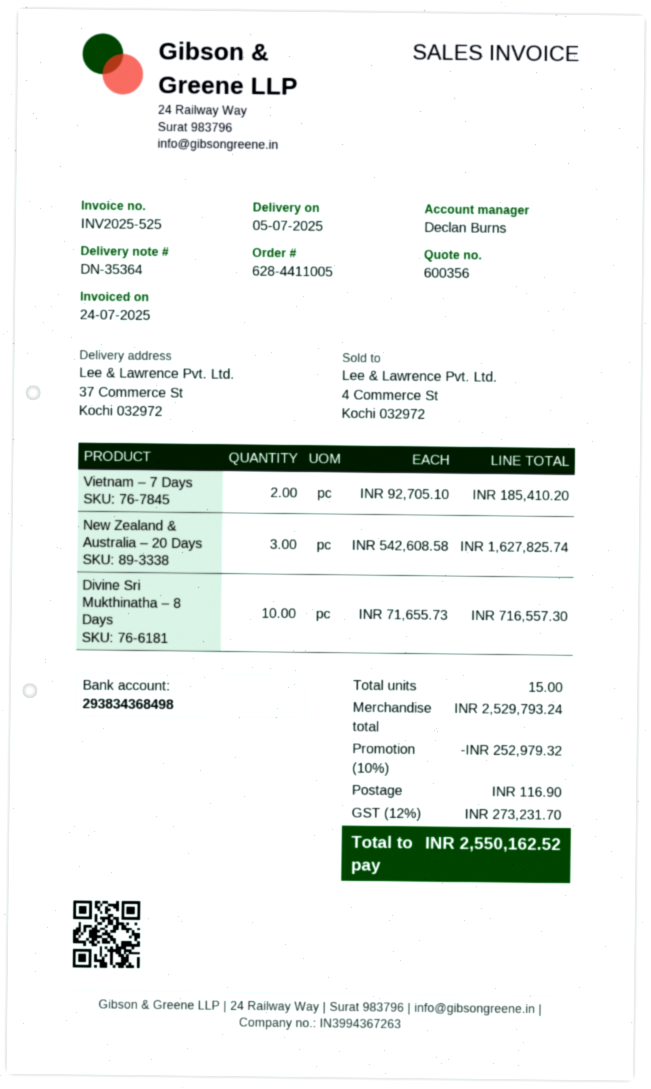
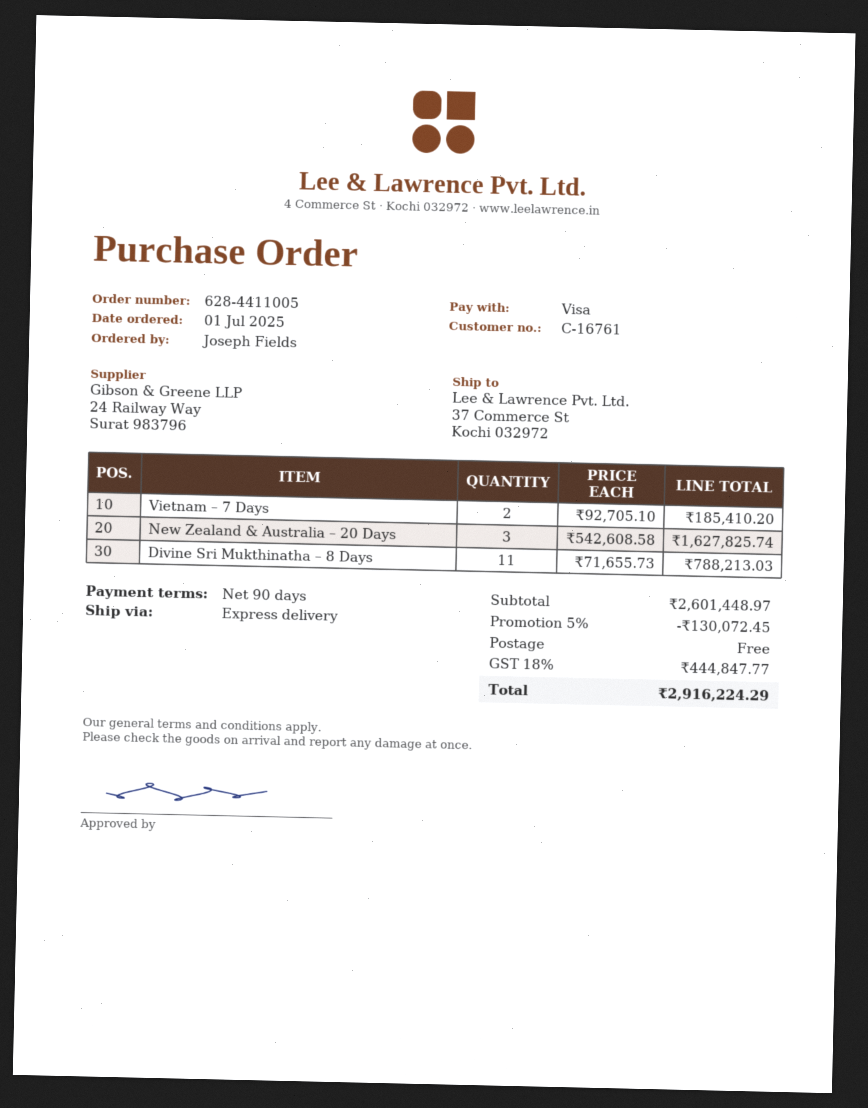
Divine Sri Mukthinatha – 8 Days: 10 x 71655.73 = 716557.30 -> 11 x 71655.73 = 788213.03
subtotal: 2529793.24 -> 2601448.97
discount: 10% = 252979.32 -> 5% = 130072.45
shipping: 116.90 -> 0.00
tax: 12% = 273231.70 -> 18% = 444847.77
total: 2550162.52 -> 2916224.29

